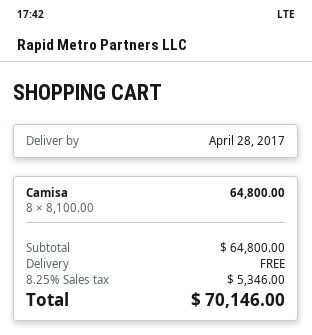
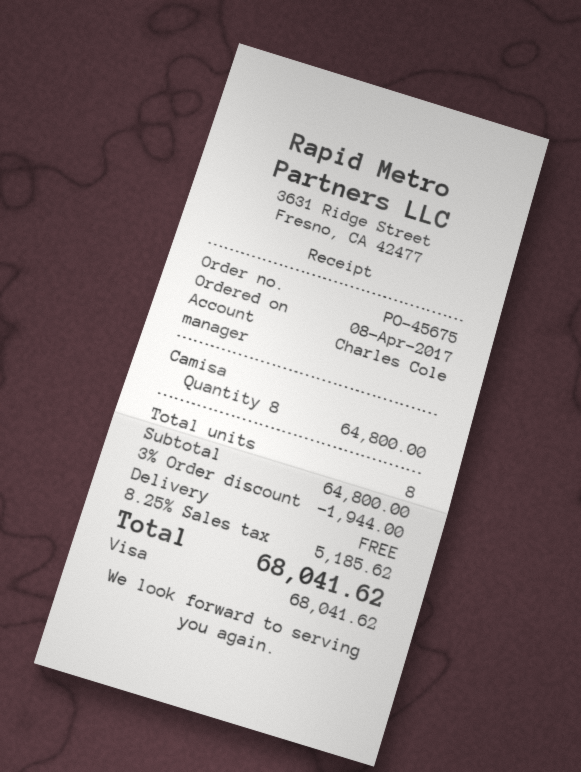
discount: none -> 3% = 1944.00
tax: 8.25% = 5346.00 -> 8.25% = 5185.62
total: 70146.00 -> 68041.62

